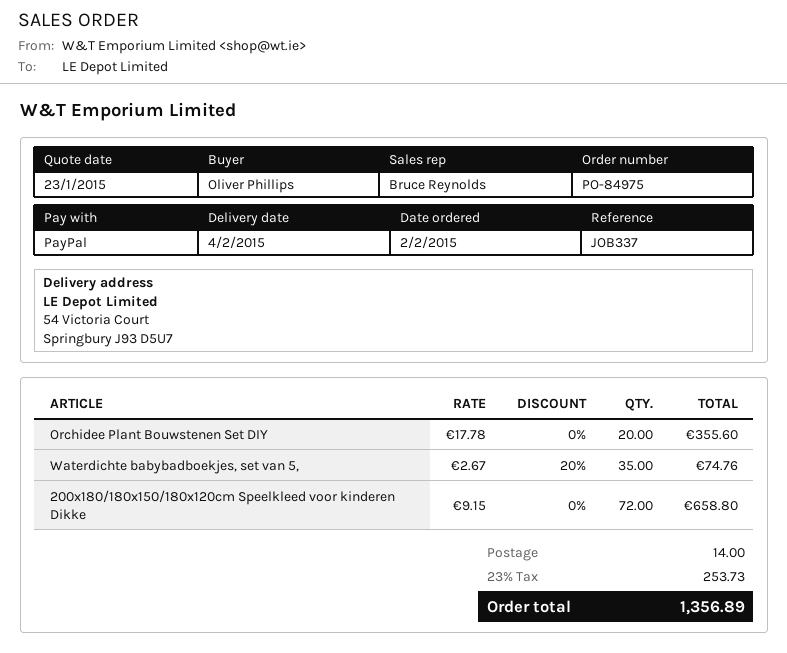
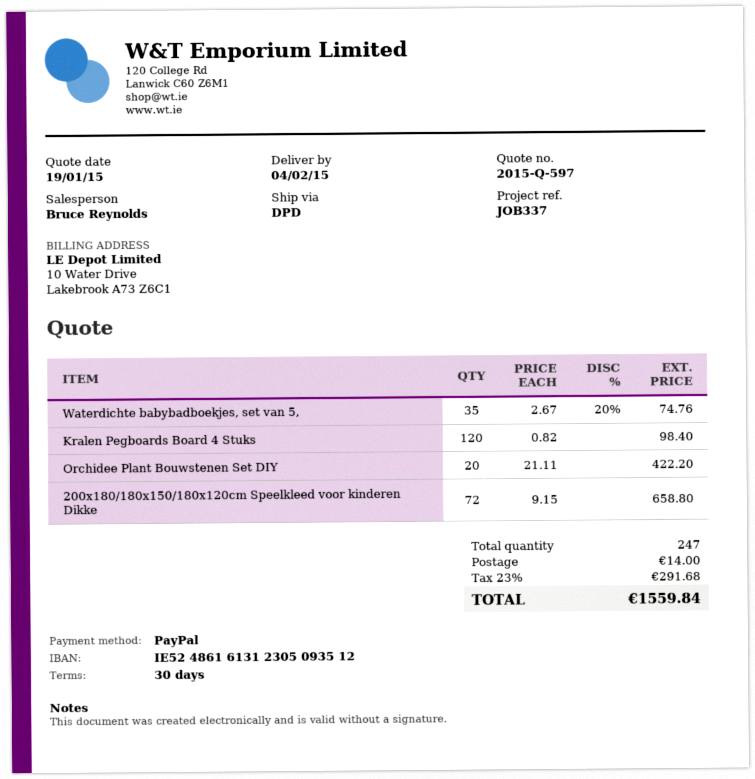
quote date: 2015-01-23 -> 2015-01-19
Orchidee Plant Bouwstenen Set DIY: 20 x 17.78 = 355.60 -> 20 x 21.11 = 422.20
Kralen Pegboards Board 4 Stuks: none -> 120 x 0.82 = 98.40
tax: 23% = 253.73 -> 23% = 291.68
total: 1356.89 -> 1559.84

